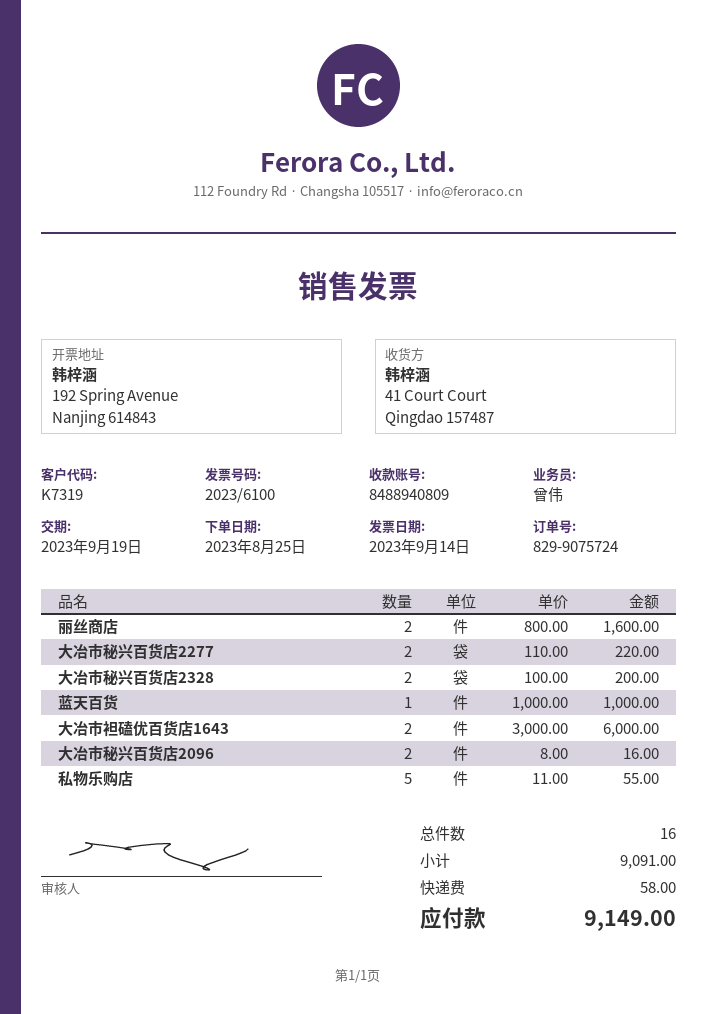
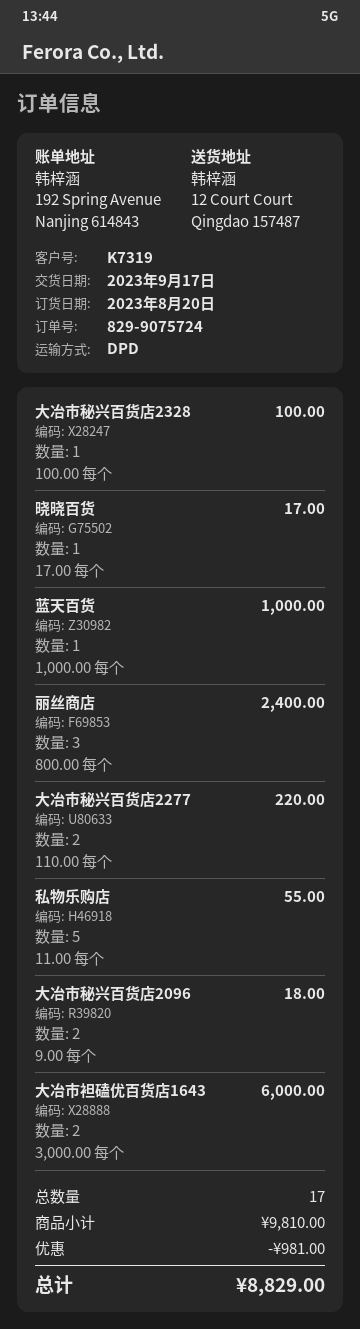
order date: 2023-08-25 -> 2023-08-20
delivery date: 2023-09-19 -> 2023-09-17
ship to: 41 Court Court, Qingdao 157487 -> 12 Court Court, Qingdao 157487
丽丝商店: 2 x 800.00 = 1600.00 -> 3 x 800.00 = 2400.00
大冶市秘兴百货店2328: 2 x 100.00 = 200.00 -> 1 x 100.00 = 100.00
大冶市秘兴百货店2096: 2 x 8.00 = 16.00 -> 2 x 9.00 = 18.00
晓晓百货: none -> 1 x 17.00 = 17.00
total quantity: 16 -> 17
subtotal: 9091.00 -> 9810.00
discount: none -> 981.00
shipping: 58.00 -> none
total: 9149.00 -> 8829.00

